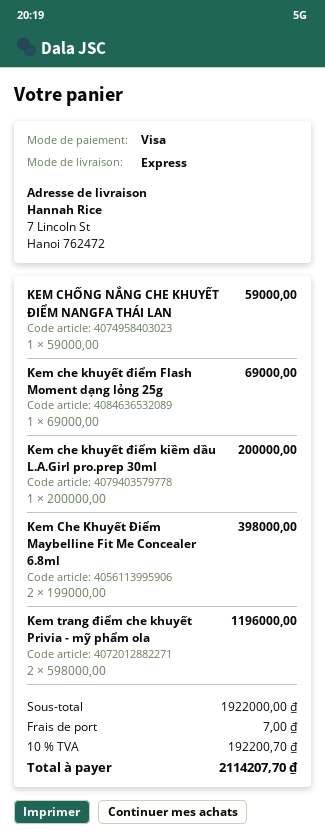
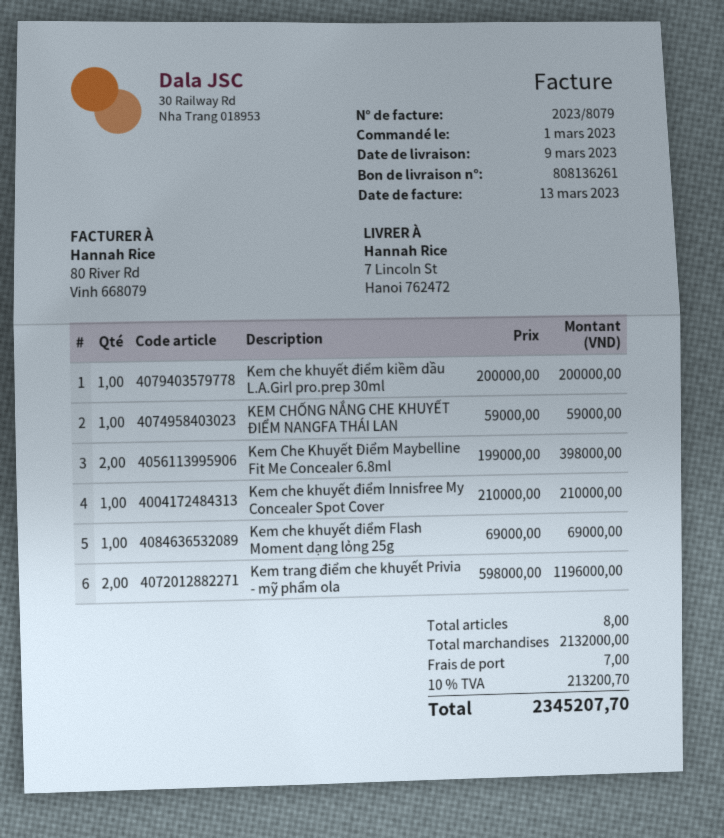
Kem che khuyết điểm Innisfree My Concealer Spot Cover: none -> 1 x 210000.00 = 210000.00
subtotal: 1922000.00 -> 2132000.00
tax: 10% = 192200.70 -> 10% = 213200.70
total: 2114207.70 -> 2345207.70

